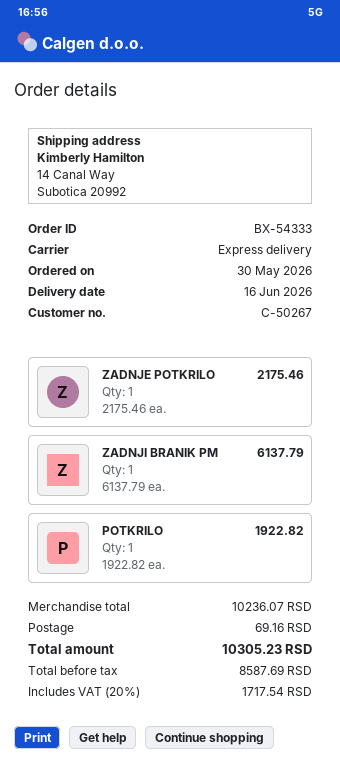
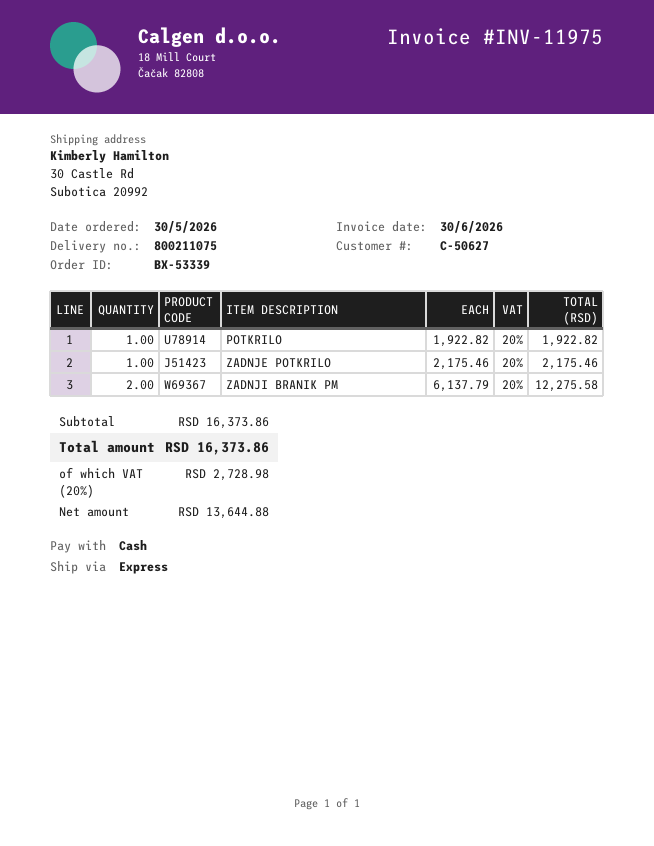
order number: BX-54333 -> BX-53339
customer number: C-50267 -> C-50627
ship to: 14 Canal Way, Subotica 20992 -> 30 Castle Rd, Subotica 20992
ZADNJI BRANIK PM: 1 x 6137.79 = 6137.79 -> 2 x 6137.79 = 12275.58
subtotal: 10236.07 -> 16373.86
shipping: 69.16 -> none
net: 8587.69 -> 13644.88
tax: 20% = 1717.54 -> 20% = 2728.98
total: 10305.23 -> 16373.86

